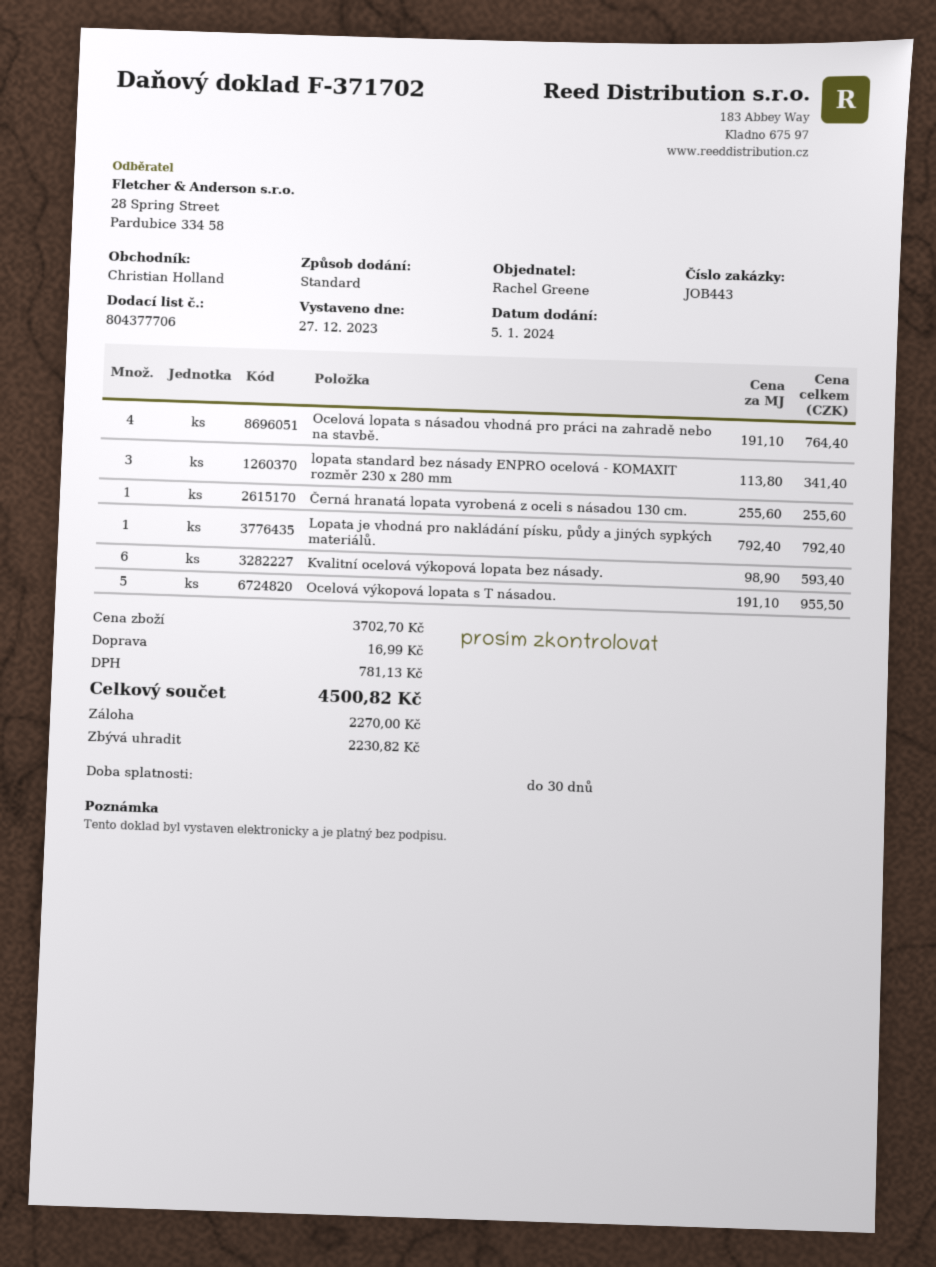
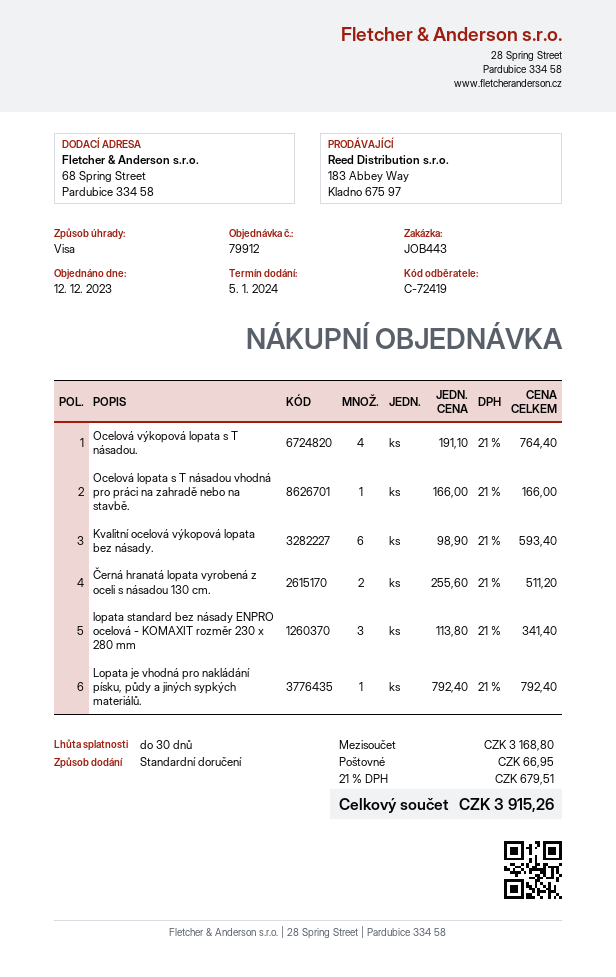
Ocelová lopata s násadou vhodná pro práci na zahradě nebo na stavbě.: 4 x 191.10 = 764.40 -> none
Černá hranatá lopata vyrobená z oceli s násadou 130 cm.: 1 x 255.60 = 255.60 -> 2 x 255.60 = 511.20
Ocelová výkopová lopata s T násadou.: 5 x 191.10 = 955.50 -> 4 x 191.10 = 764.40
Ocelová lopata s T násadou vhodná pro práci na zahradě nebo na stavbě.: none -> 1 x 166.00 = 166.00
subtotal: 3702.70 -> 3168.80
shipping: 16.99 -> 66.95
tax: 781.13 -> 679.51
total: 4500.82 -> 3915.26

